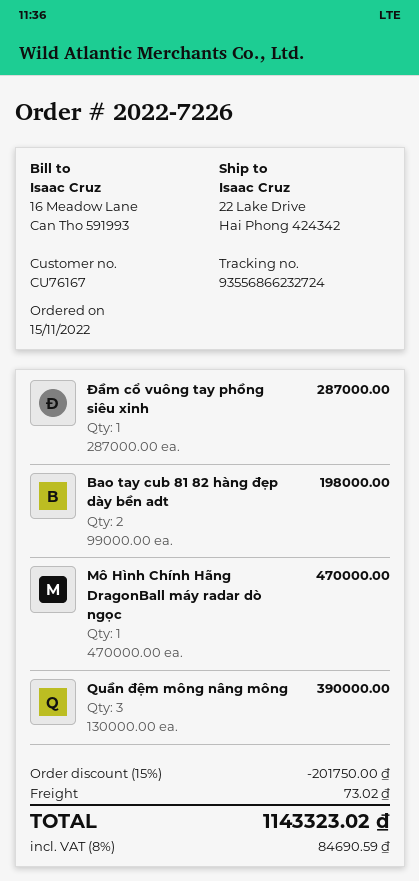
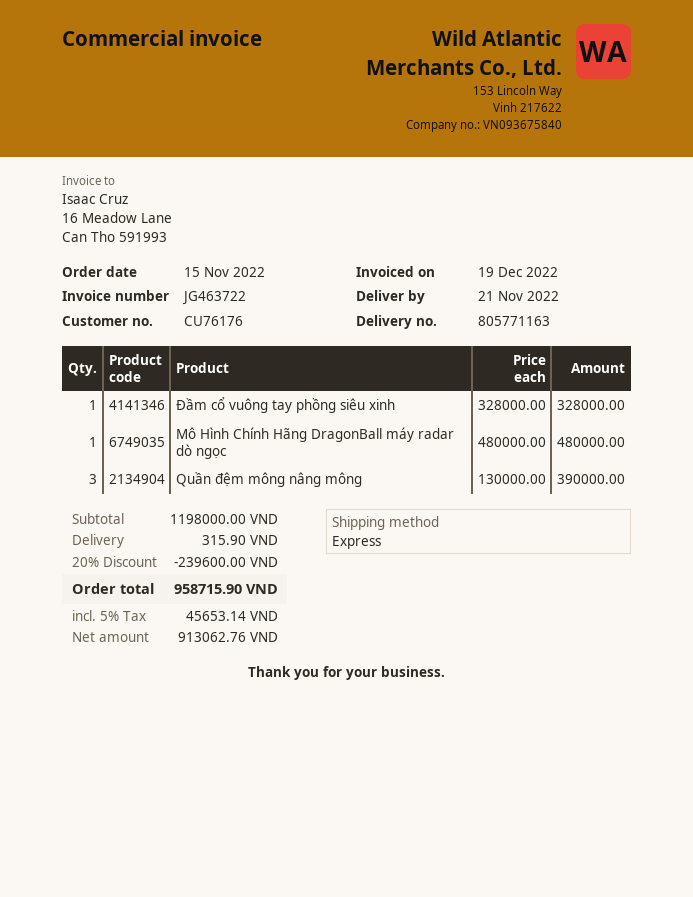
customer number: CU76167 -> CU76176
Đầm cổ vuông tay phồng siêu xinh: 1 x 287000.00 = 287000.00 -> 1 x 328000.00 = 328000.00
Bao tay cub 81 82 hàng đẹp dày bền adt: 2 x 99000.00 = 198000.00 -> none
Mô Hình Chính Hãng DragonBall máy radar dò ngọc: 1 x 470000.00 = 470000.00 -> 1 x 480000.00 = 480000.00
discount: 15% = 201750.00 -> 20% = 239600.00
shipping: 73.02 -> 315.90
tax: 8% = 84690.59 -> 5% = 45653.14
total: 1143323.02 -> 958715.90

